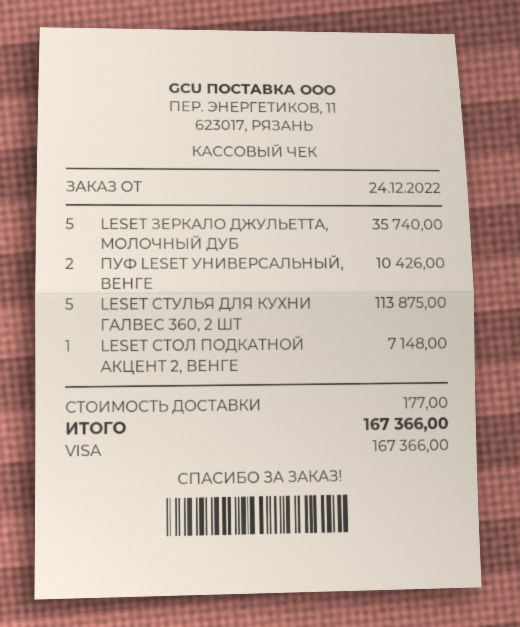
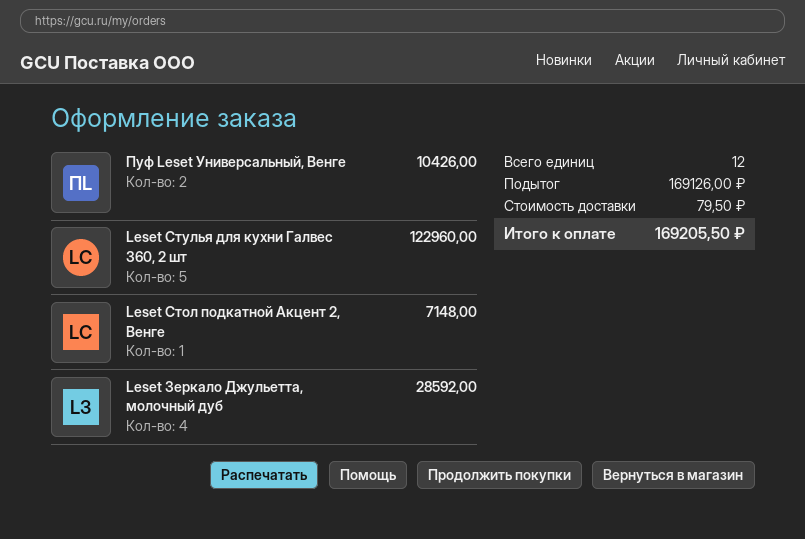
LESET ЗЕРКАЛО ДЖУЛЬЕТТА, МОЛОЧНЫЙ ДУБ: 5 for 35740.00 -> 4 for 28592.00
LESET СТУЛЬЯ ДЛЯ КУХНИ ГАЛВЕС 360, 2 ШТ: 5 for 113875.00 -> 5 for 122960.00
shipping: 177.00 -> 79.50
total: 167366.00 -> 169205.50

